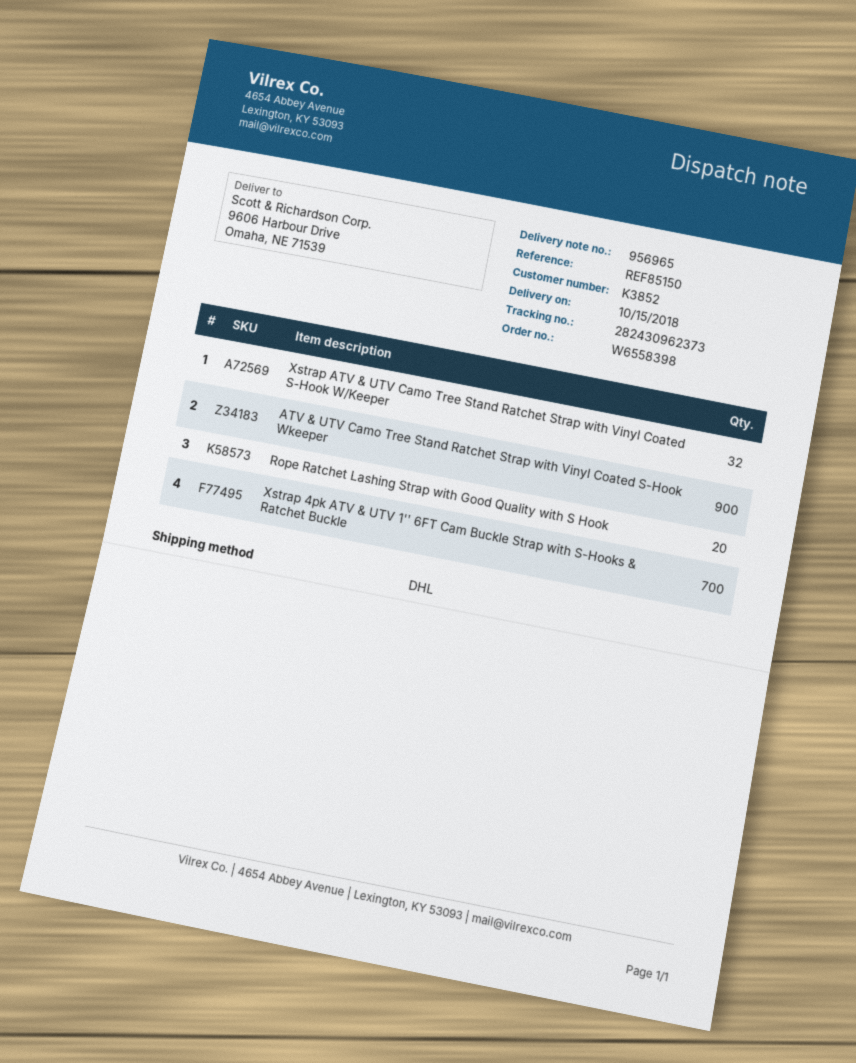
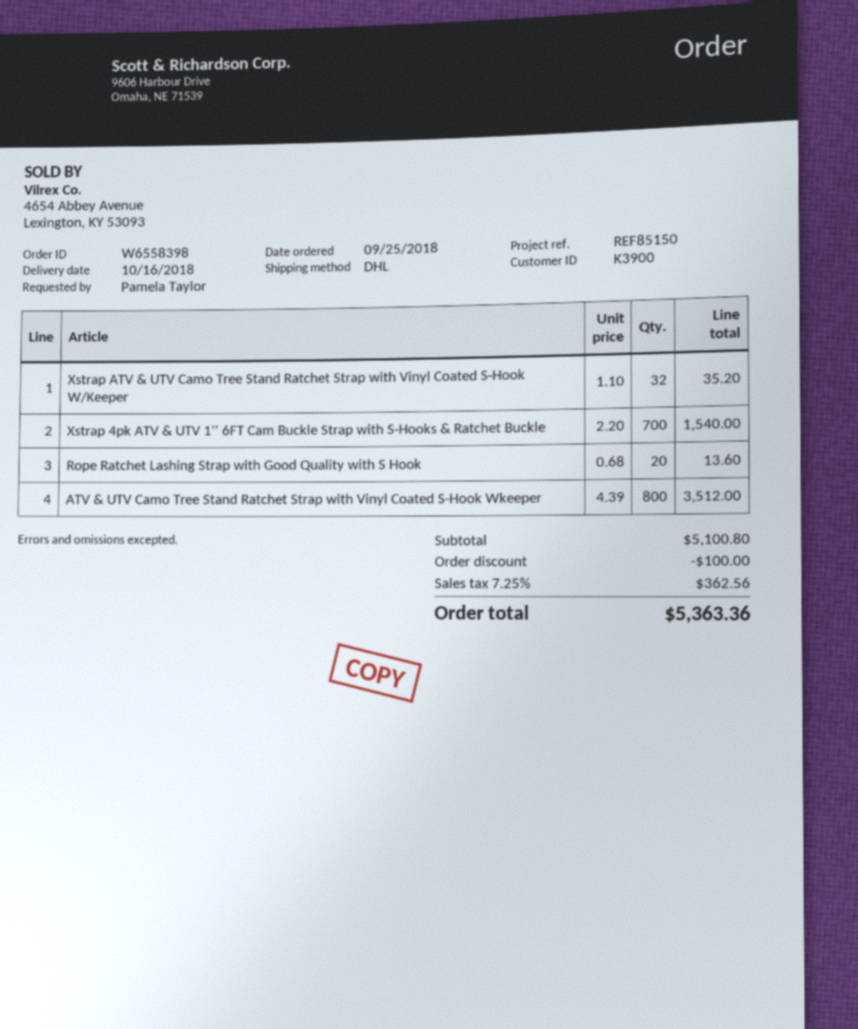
delivery date: 2018-10-15 -> 2018-10-16
customer number: K3852 -> K3900
ATV & UTV Camo Tree Stand Ratchet Strap with Vinyl Coated S-Hook Wkeeper: 900 -> 800

